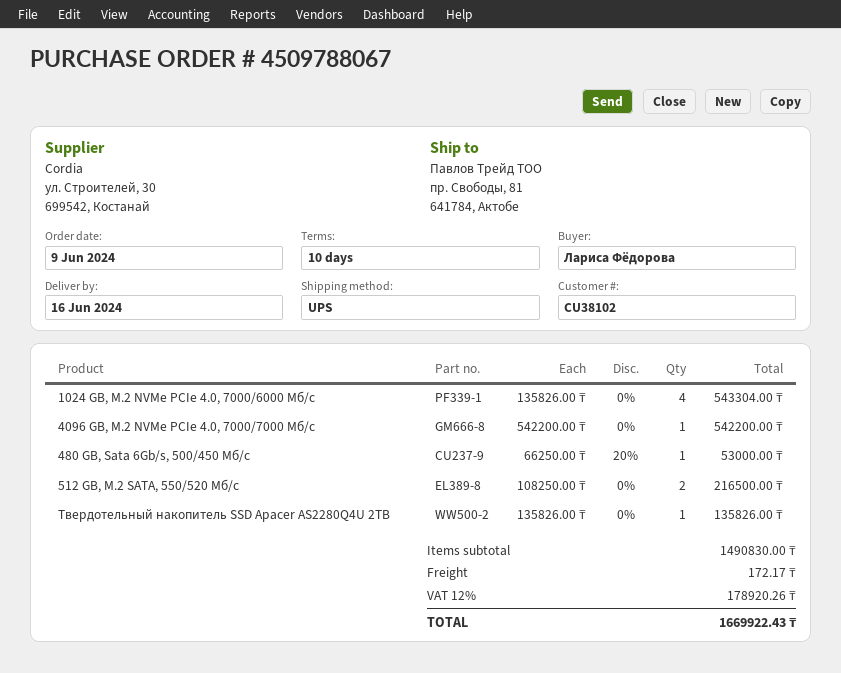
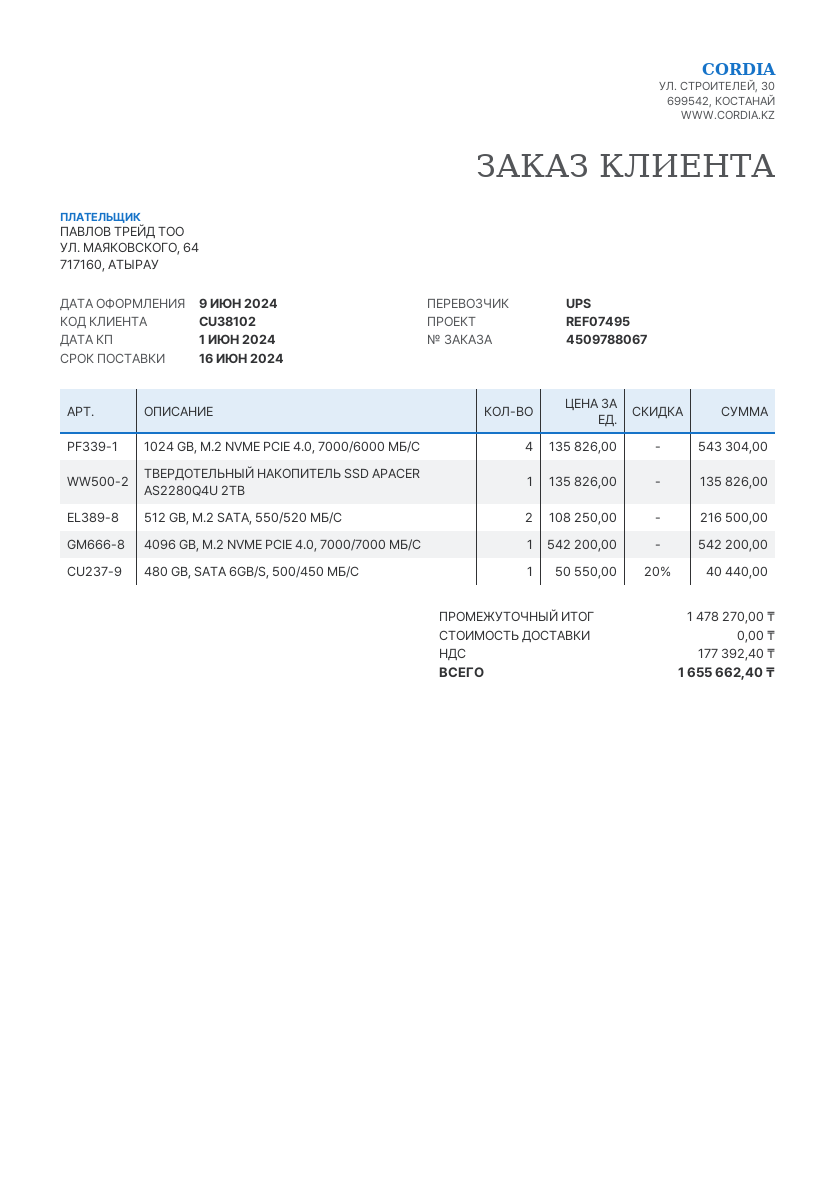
480 GB, Sata 6Gb/s, 500/450 Мб/с: 1 x 66250.00 - 20% = 53000.00 -> 1 x 50550.00 - 20% = 40440.00
subtotal: 1490830.00 -> 1478270.00
shipping: 172.17 -> 0.00
tax: 178920.26 -> 177392.40
total: 1669922.43 -> 1655662.40

